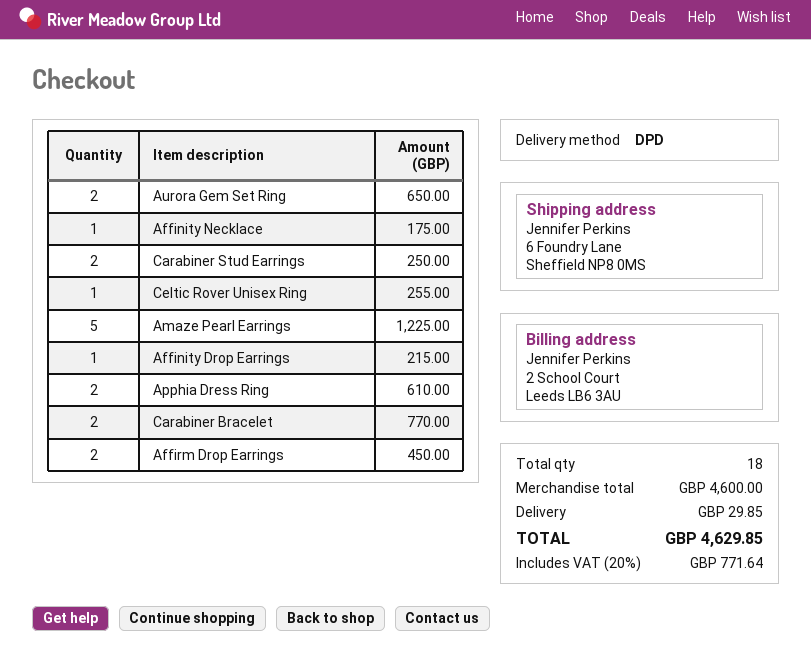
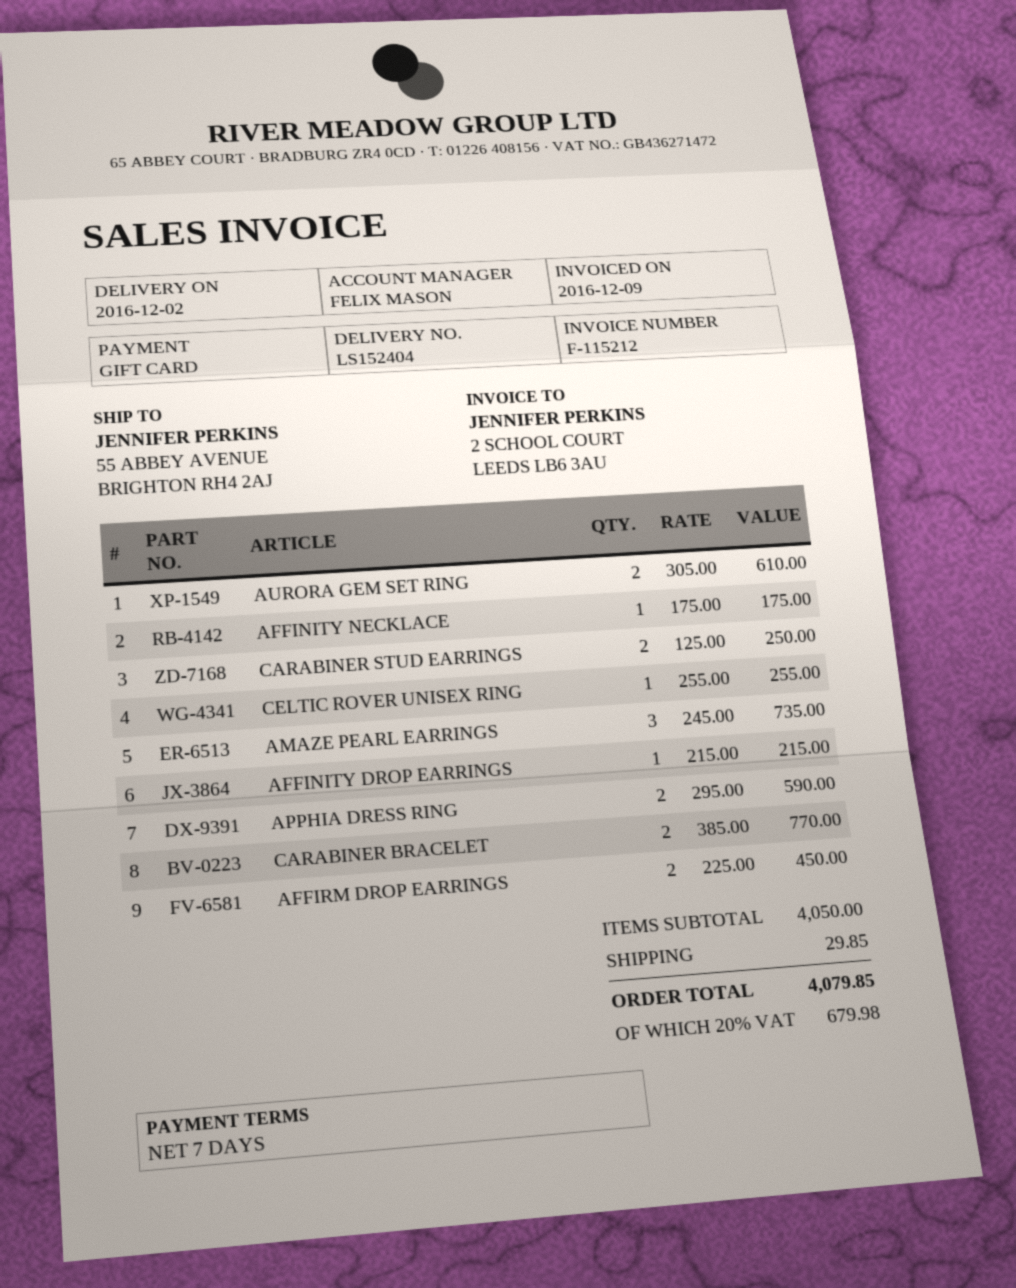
ship to: 6 Foundry Lane, Sheffield NP8 0MS -> 55 ABBEY AVENUE, BRIGHTON RH4 2AJ
Aurora Gem Set Ring: 2 for 650.00 -> 2 for 610.00
Amaze Pearl Earrings: 5 for 1225.00 -> 3 for 735.00
Apphia Dress Ring: 2 for 610.00 -> 2 for 590.00
subtotal: 4600.00 -> 4050.00
tax: 20% = 771.64 -> 20% = 679.98
total: 4629.85 -> 4079.85

